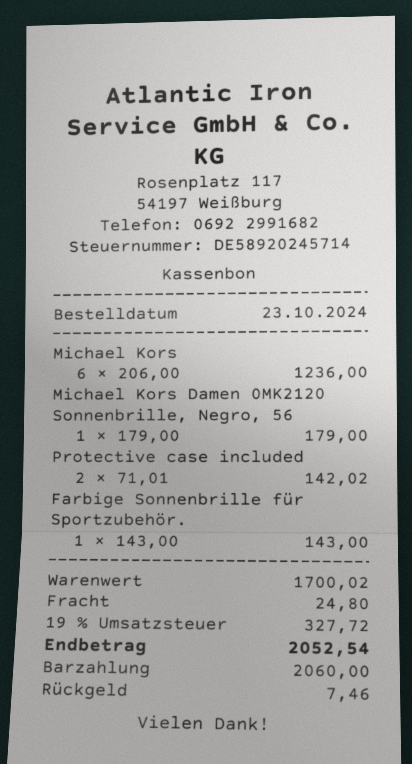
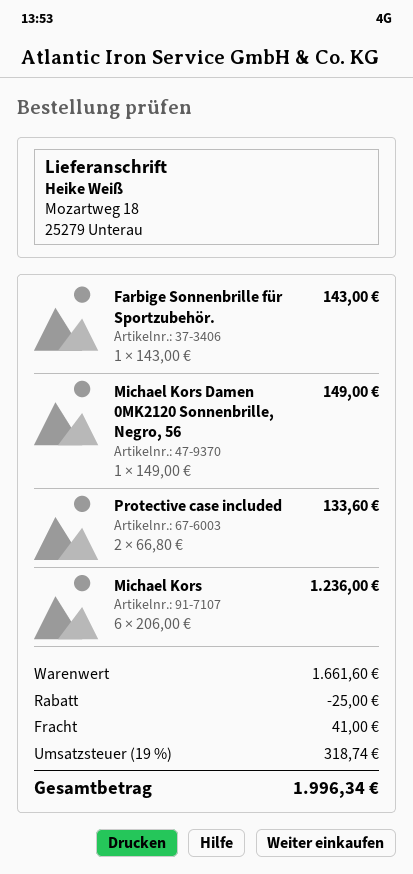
Michael Kors Damen 0MK2120 Sonnenbrille, Negro, 56: 1 x 179.00 = 179.00 -> 1 x 149.00 = 149.00
Protective case included: 2 x 71.01 = 142.02 -> 2 x 66.80 = 133.60
subtotal: 1700.02 -> 1661.60
discount: none -> 25.00
shipping: 24.80 -> 41.00
tax: 19% = 327.72 -> 19% = 318.74
total: 2052.54 -> 1996.34

